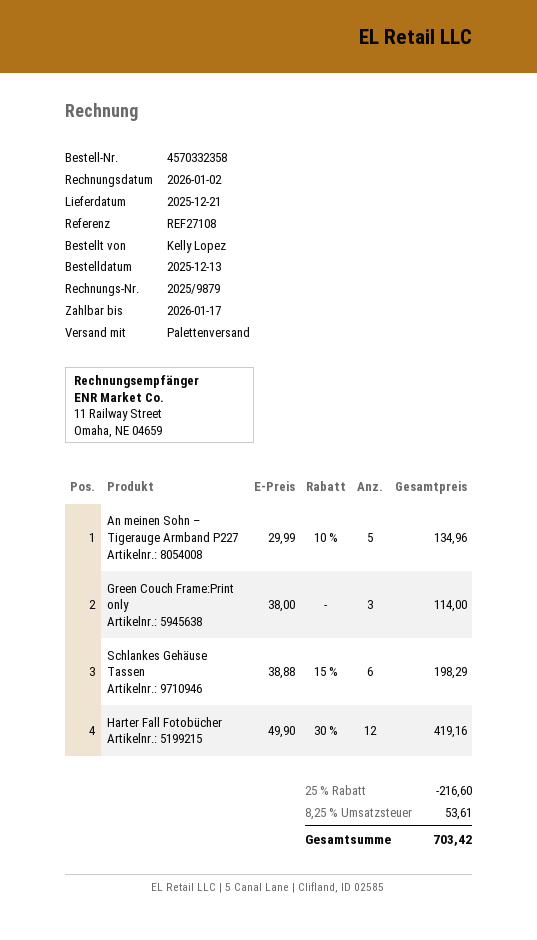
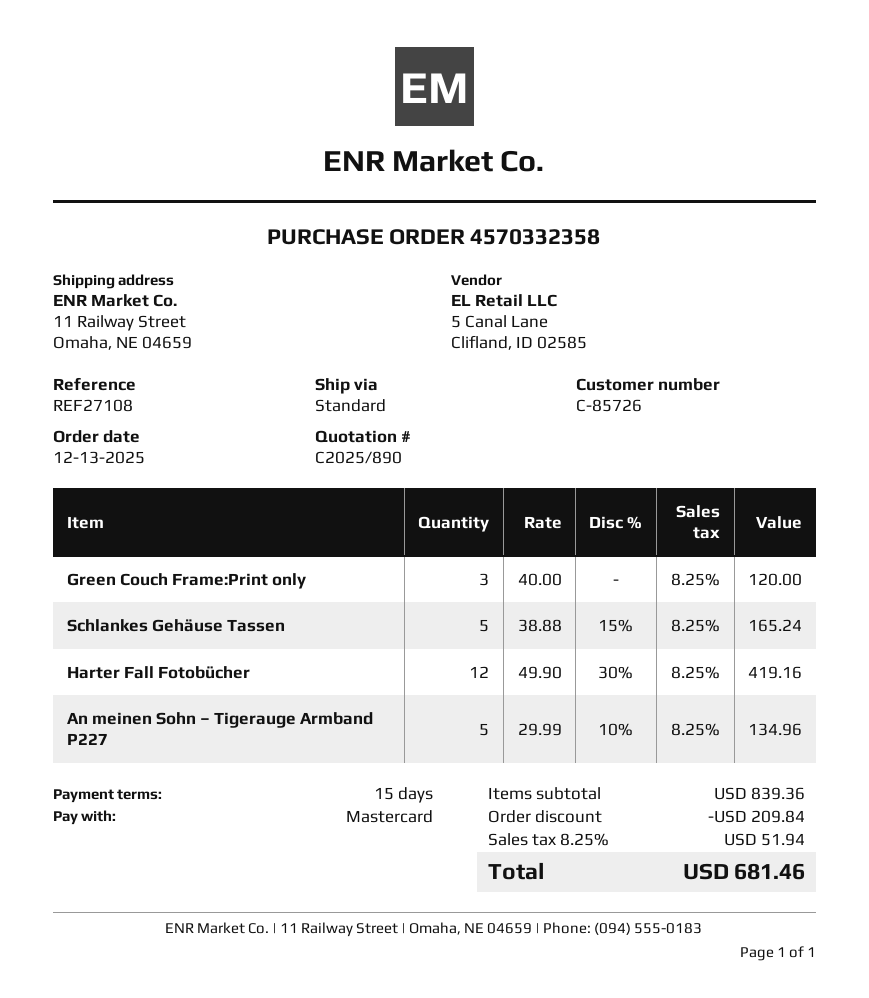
shipping method: pallet freight -> standard
Green Couch Frame:Print only: 3 x 38.00 = 114.00 -> 3 x 40.00 = 120.00
Schlankes Gehäuse Tassen: 6 x 38.88 - 15% = 198.29 -> 5 x 38.88 - 15% = 165.24
discount: 216.60 -> 209.84
tax: 8.25% = 53.61 -> 8.25% = 51.94
total: 703.42 -> 681.46

